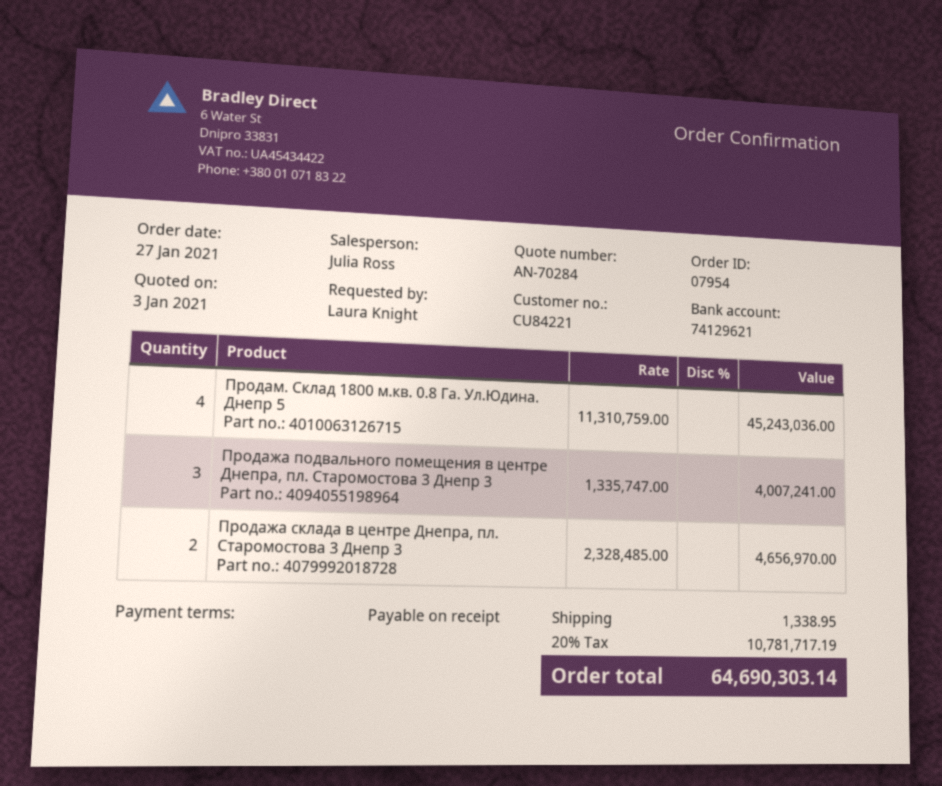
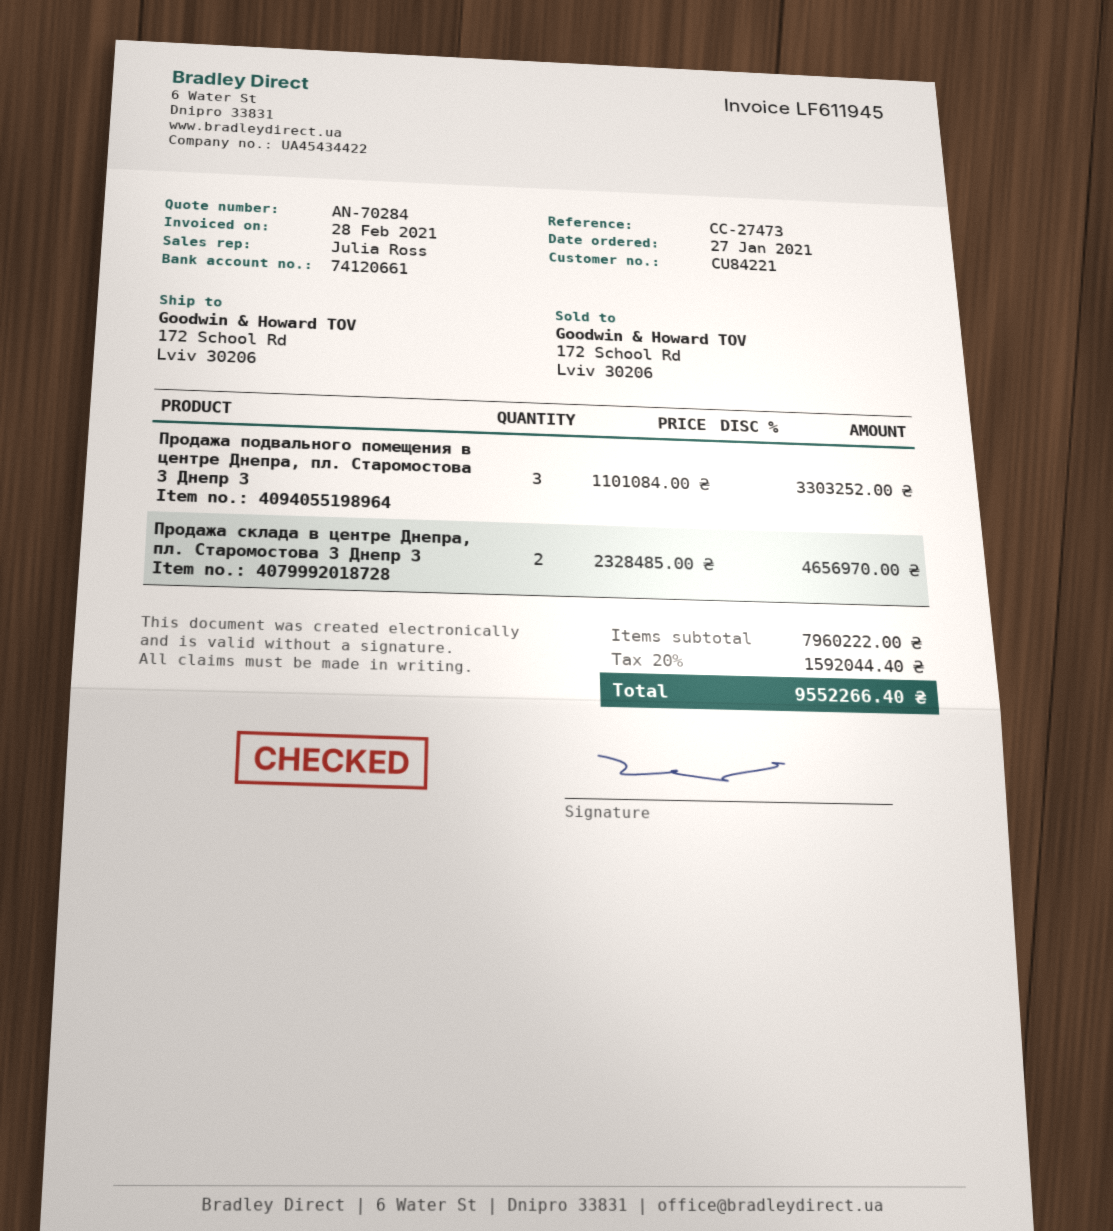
bank account: 74129621 -> 74120661
Продам. Склад 1800 м.кв. 0.8 Га. Ул.Юдина. Днепр 5: 4 x 11310759.00 = 45243036.00 -> none
Продажа подвального помещения в центре Днепра, пл. Старомостова 3 Днепр 3: 3 x 1335747.00 = 4007241.00 -> 3 x 1101084.00 = 3303252.00
shipping: 1338.95 -> none
tax: 20% = 10781717.19 -> 20% = 1592044.40
total: 64690303.14 -> 9552266.40

